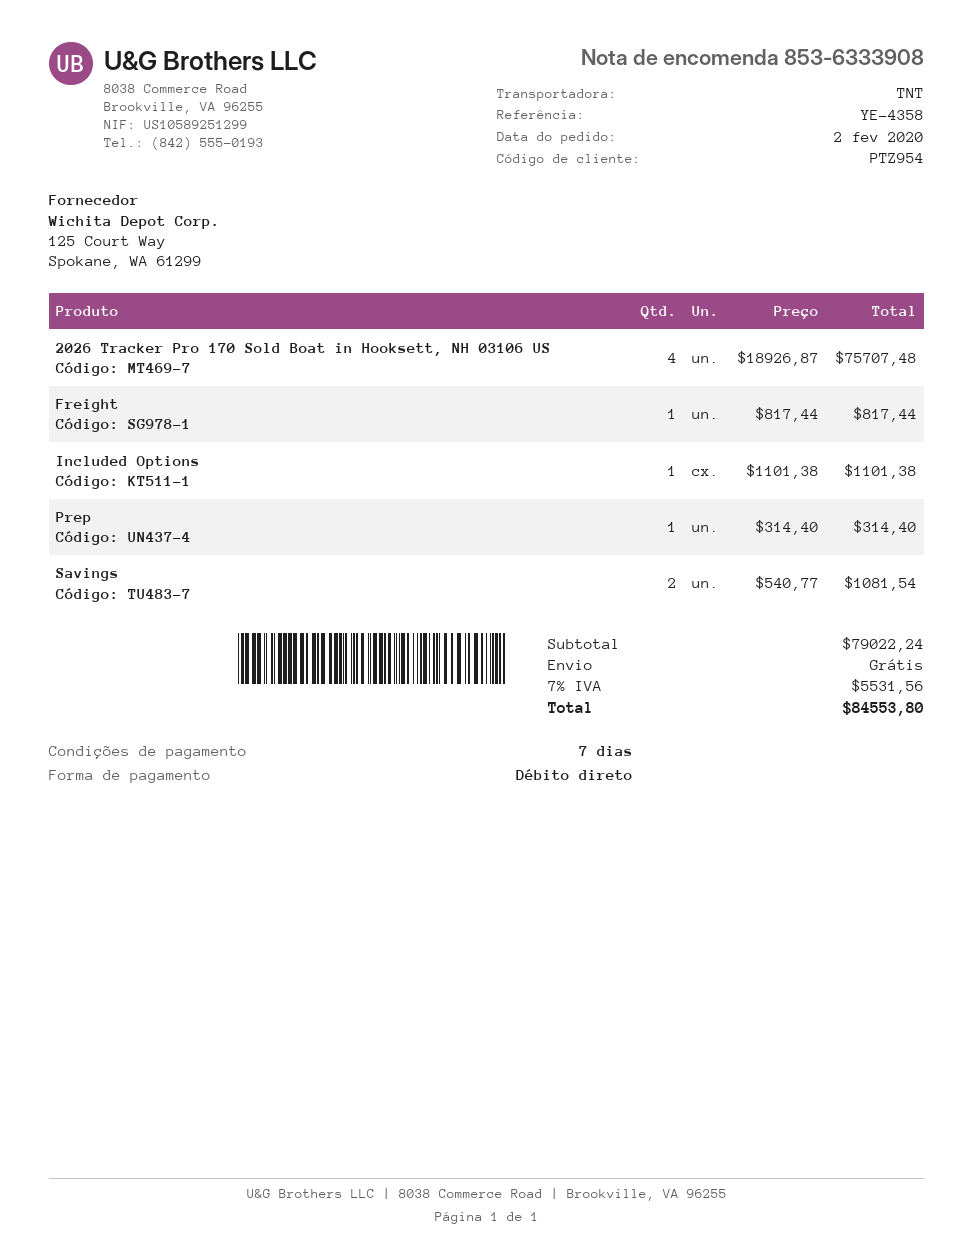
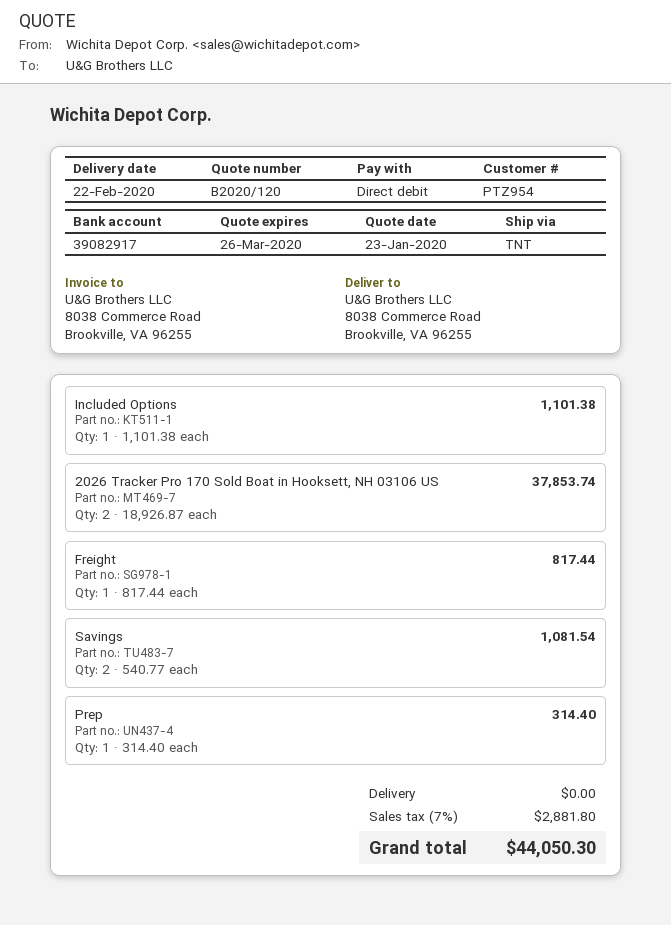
2026 Tracker Pro 170 Sold Boat in Hooksett, NH 03106 US: 4 x 18926.87 = 75707.48 -> 2 x 18926.87 = 37853.74
tax: 7% = 5531.56 -> 7% = 2881.80
total: 84553.80 -> 44050.30

